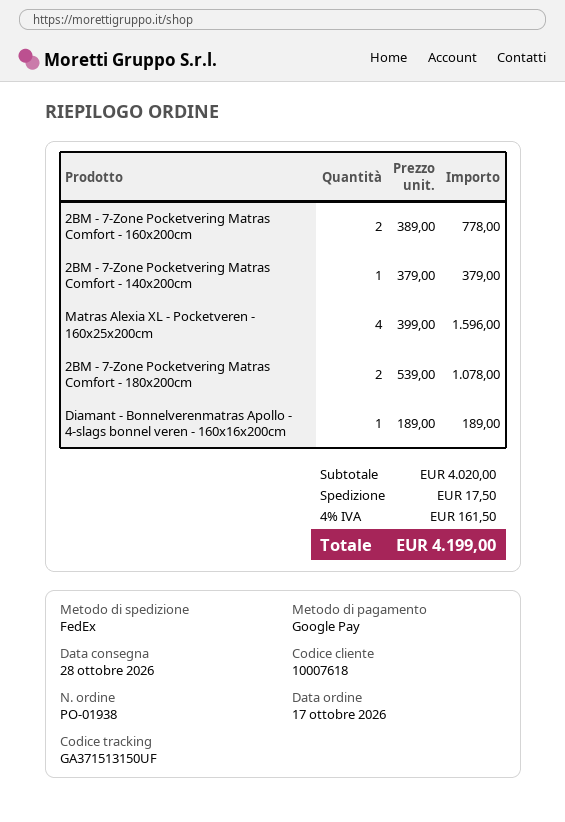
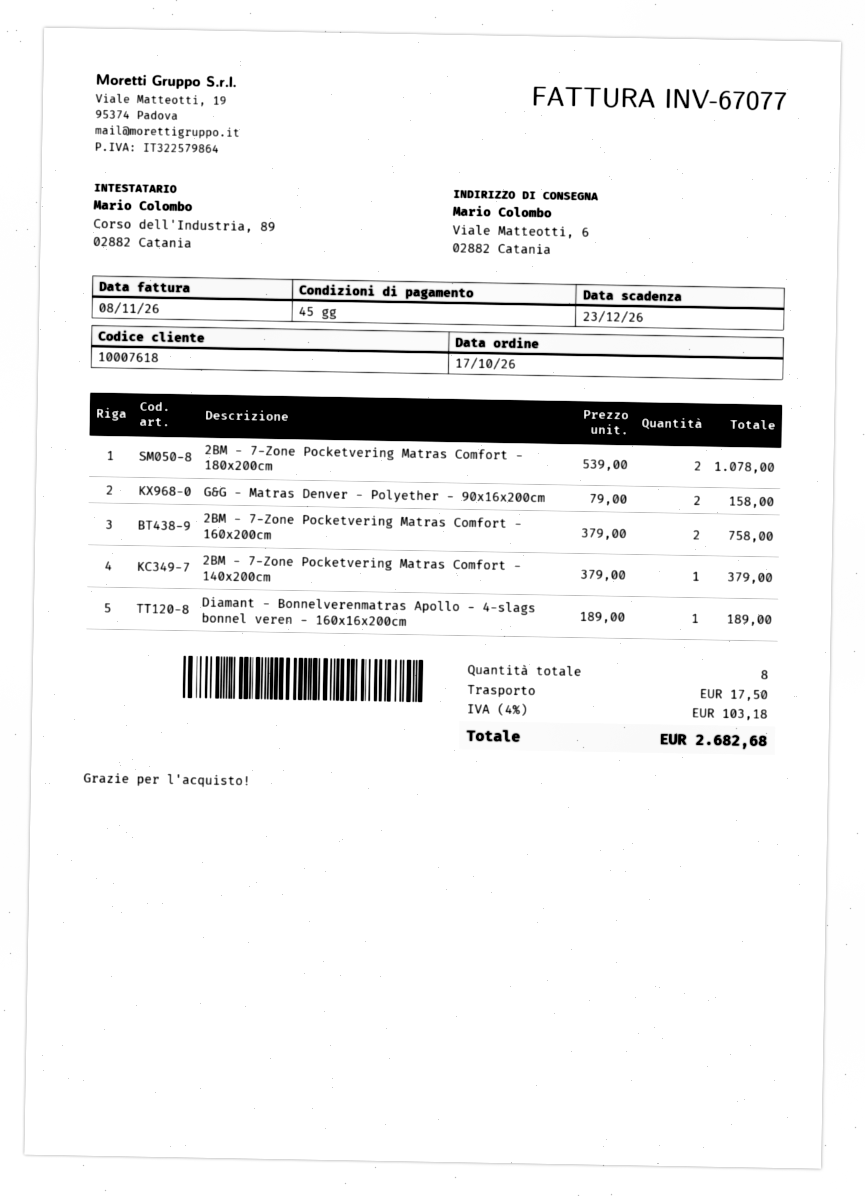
2BM - 7-Zone Pocketvering Matras Comfort - 160x200cm: 2 x 389.00 = 778.00 -> 2 x 379.00 = 758.00
Matras Alexia XL - Pocketveren - 160x25x200cm: 4 x 399.00 = 1596.00 -> none
G&G - Matras Denver - Polyether - 90x16x200cm: none -> 2 x 79.00 = 158.00
tax: 4% = 161.50 -> 4% = 103.18
total: 4199.00 -> 2682.68

